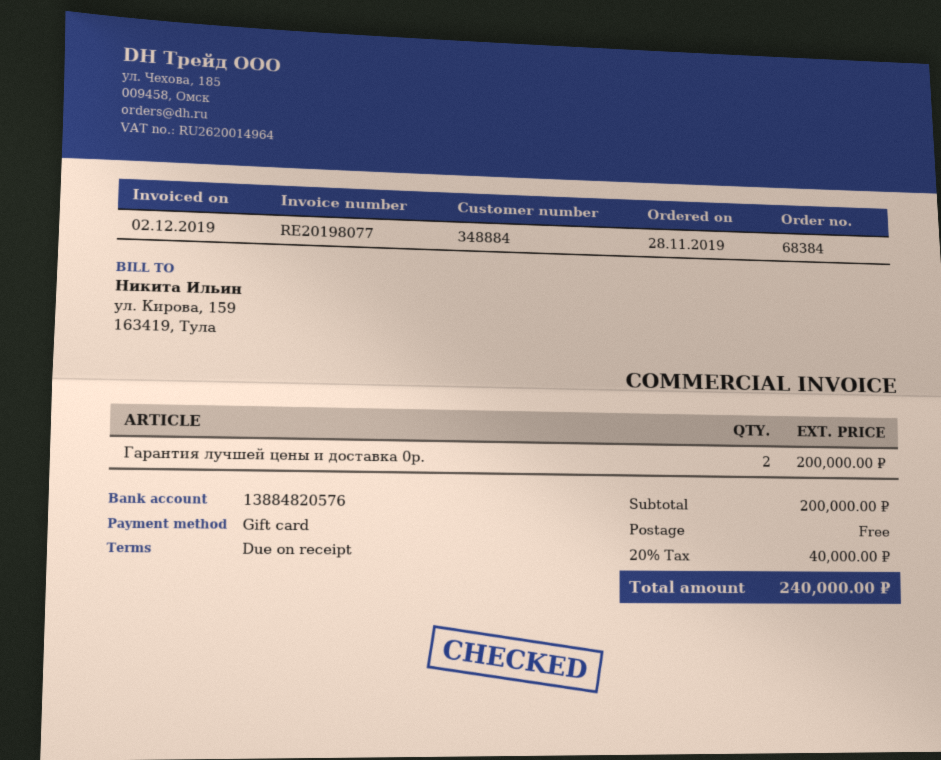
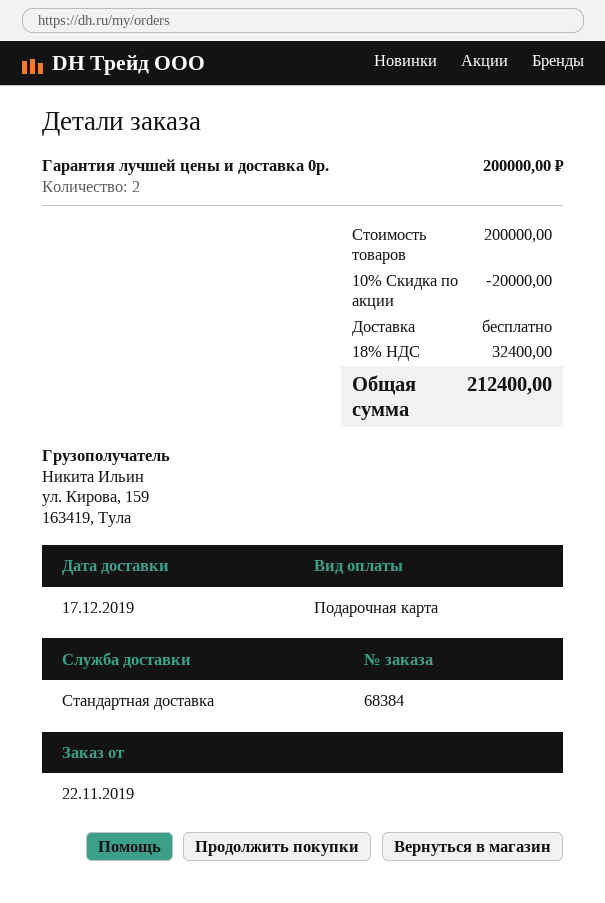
order date: 2019-11-28 -> 2019-11-22
discount: none -> 10% = 20000.00
tax: 20% = 40000.00 -> 18% = 32400.00
total: 240000.00 -> 212400.00

